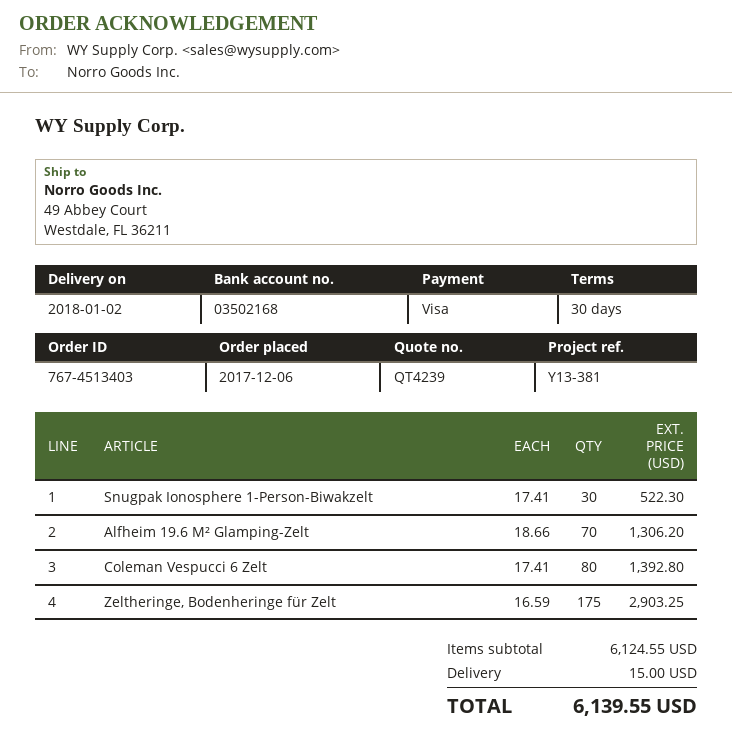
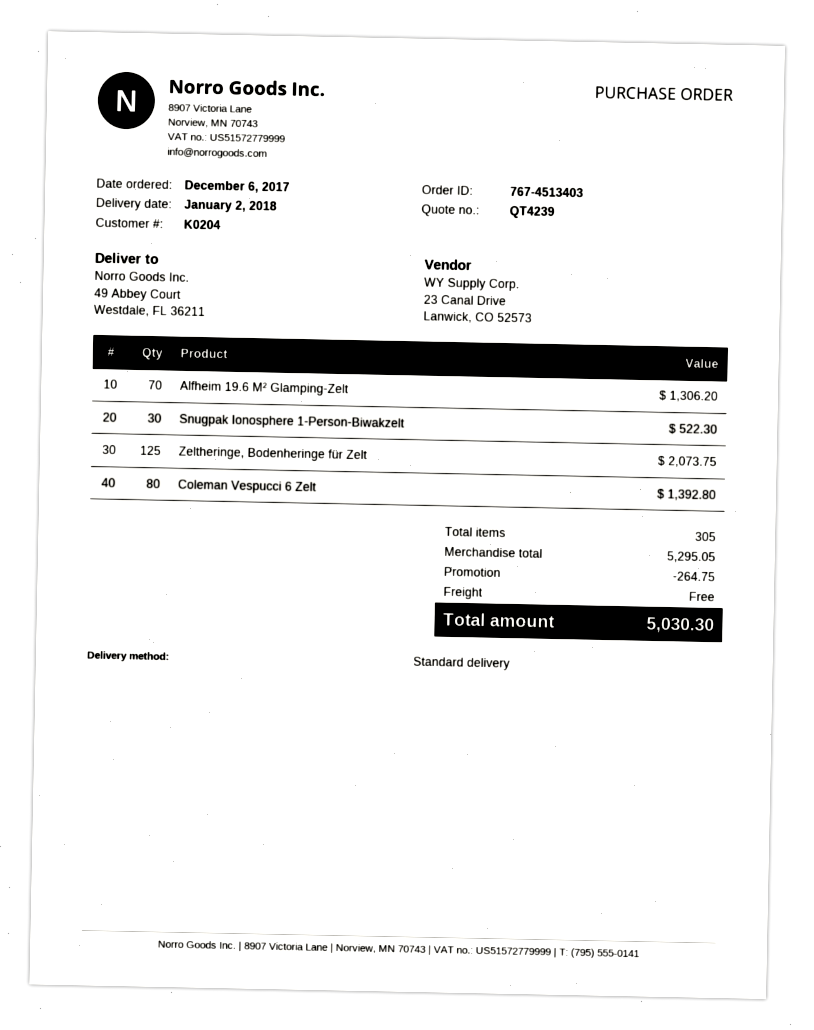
Zeltheringe, Bodenheringe für Zelt: 175 for 2903.25 -> 125 for 2073.75
subtotal: 6124.55 -> 5295.05
discount: none -> 264.75
shipping: 15.00 -> 0.00
total: 6139.55 -> 5030.30

